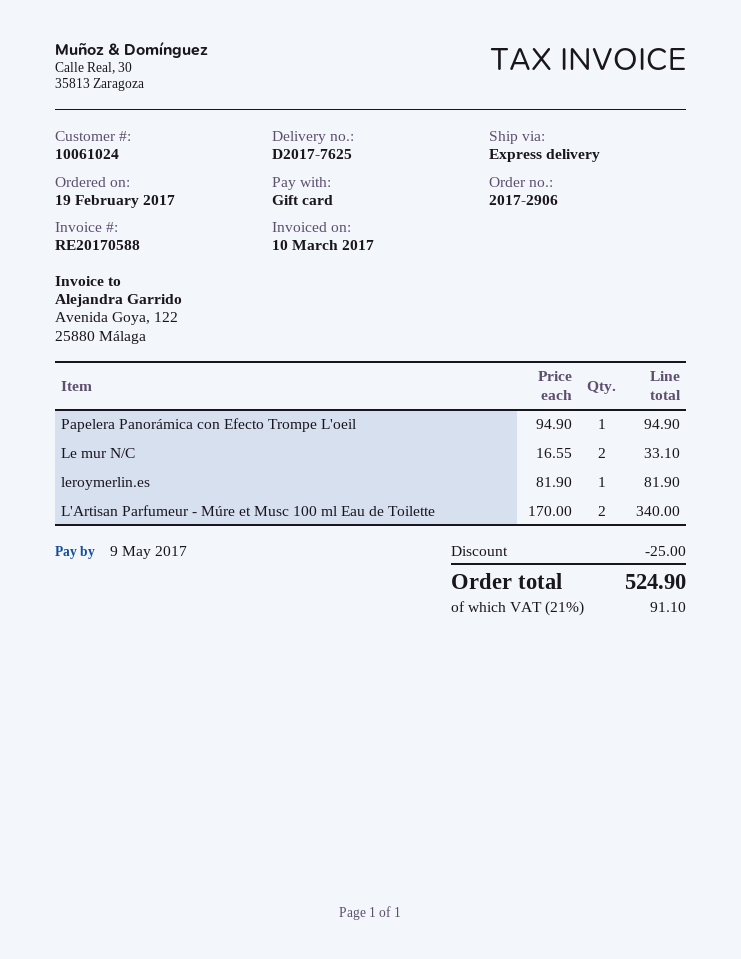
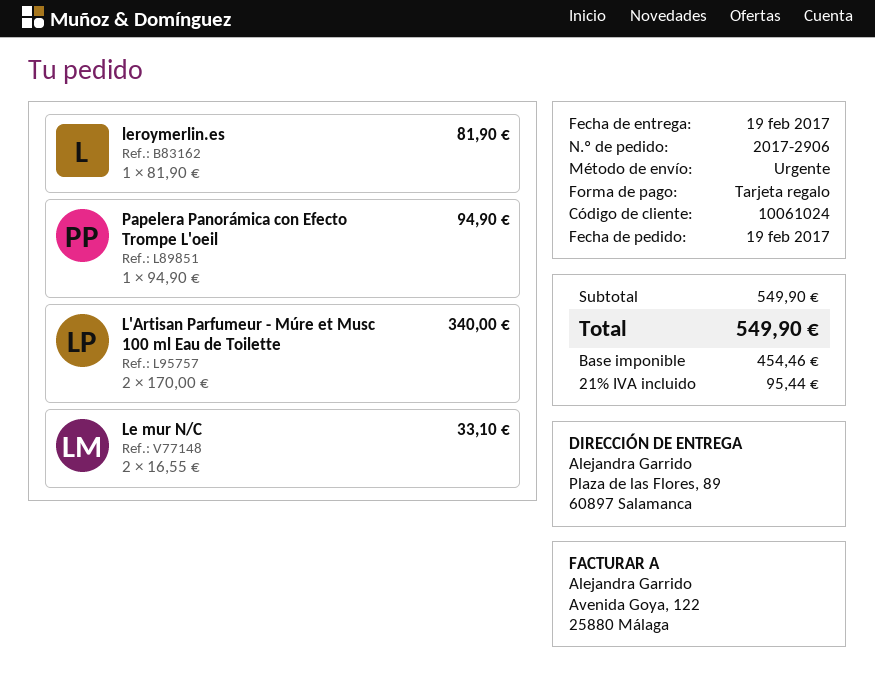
discount: 25.00 -> none
tax: 21% = 91.10 -> 21% = 95.44
total: 524.90 -> 549.90

